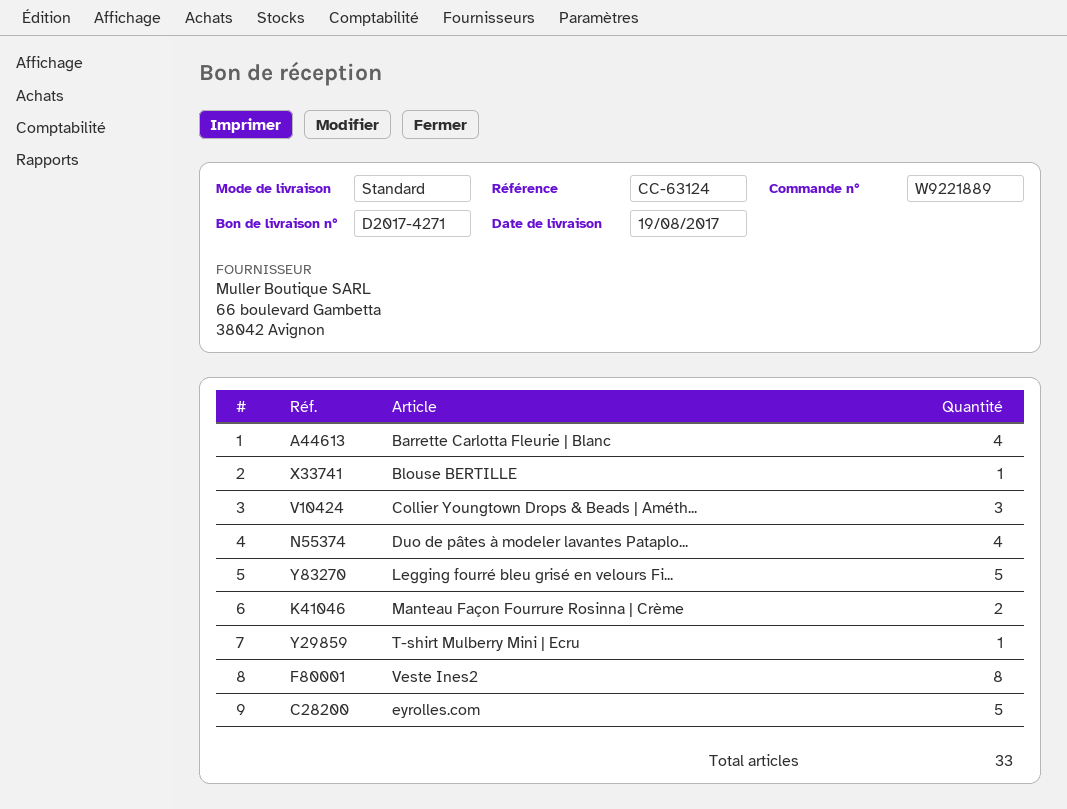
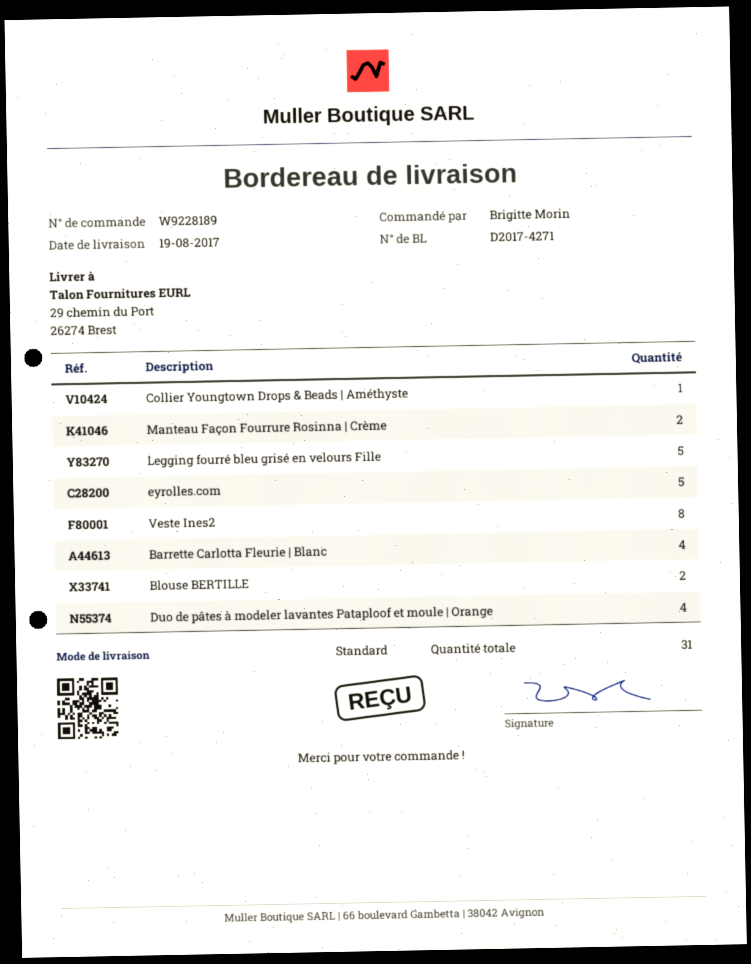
order number: W9221889 -> W9228189
Blouse BERTILLE: 1 -> 2
Collier Youngtown Drops & Beads | Améth...: 3 -> 1
T-shirt Mulberry Mini | Ecru: 1 -> none
total quantity: 33 -> 31

